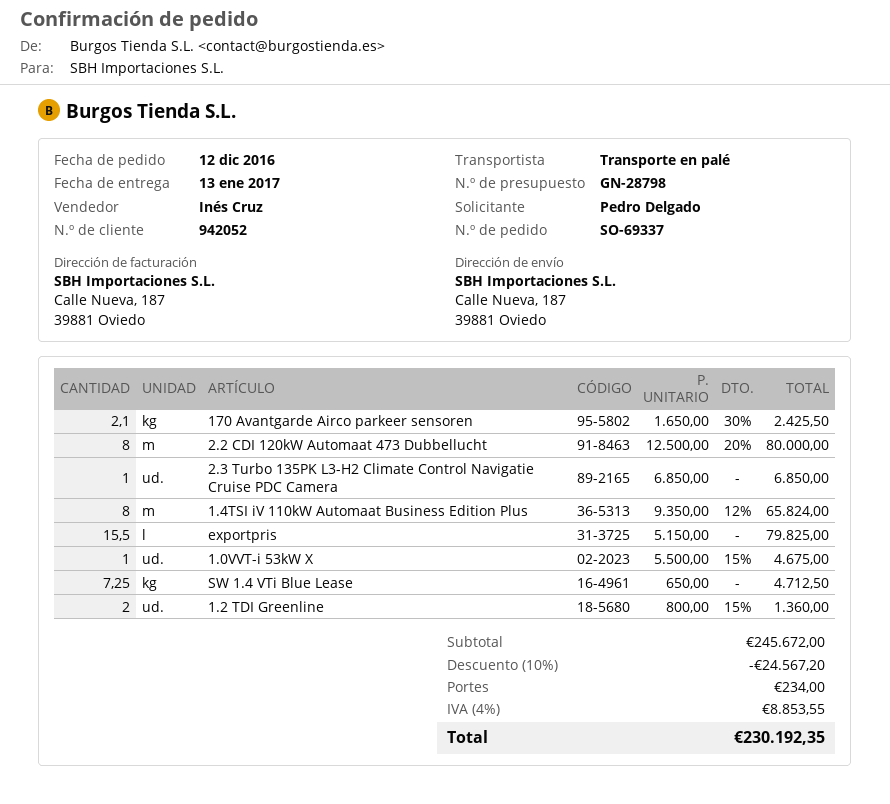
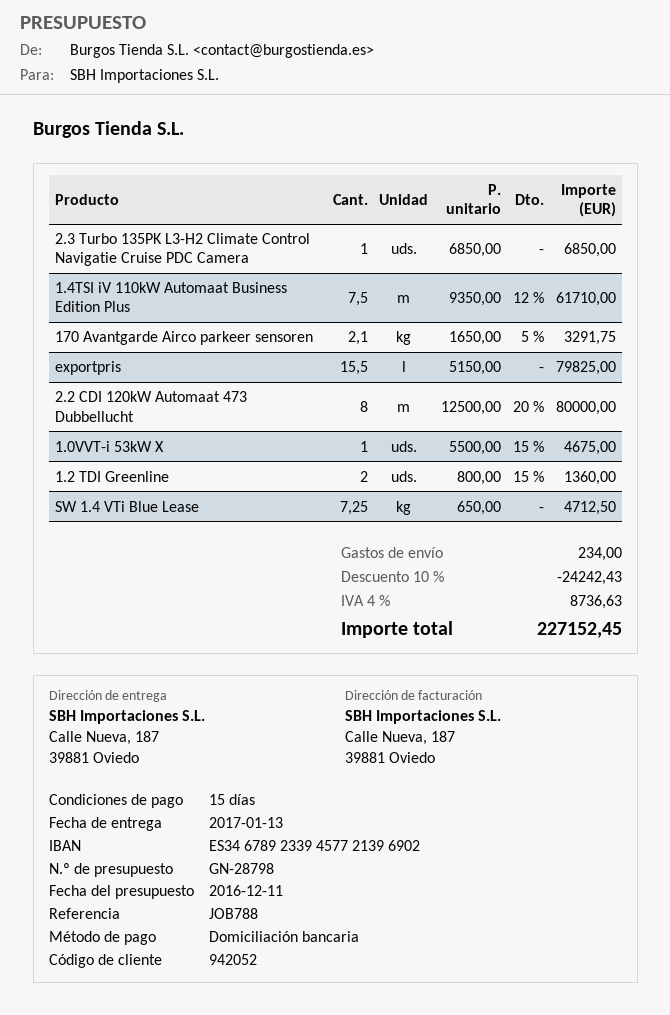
170 Avantgarde Airco parkeer sensoren: 2.1 x 1650.00 - 30% = 2425.50 -> 2.1 x 1650.00 - 5% = 3291.75
1.4TSI iV 110kW Automaat Business Edition Plus: 8 x 9350.00 - 12% = 65824.00 -> 7.5 x 9350.00 - 12% = 61710.00
discount: 10% = 24567.20 -> 10% = 24242.43
tax: 4% = 8853.55 -> 4% = 8736.63
total: 230192.35 -> 227152.45

